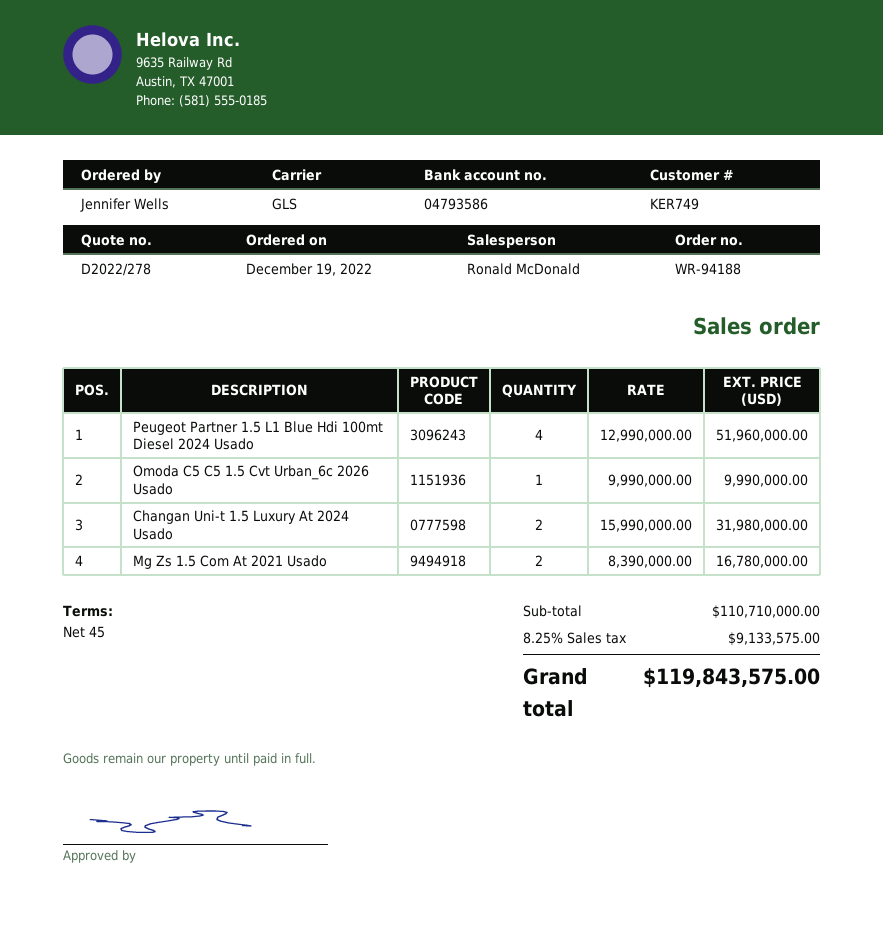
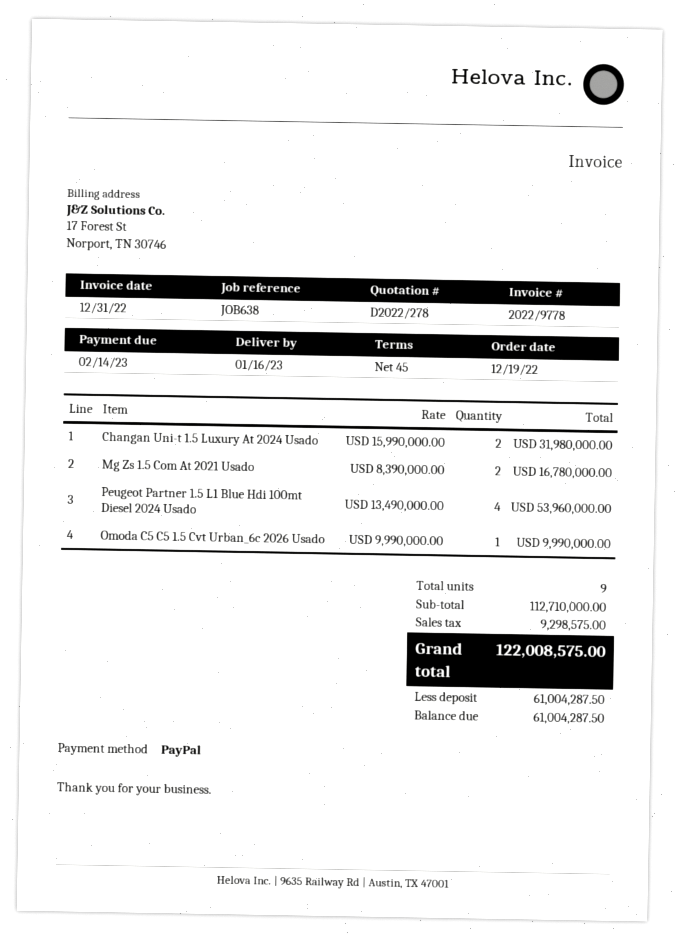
Peugeot Partner 1.5 L1 Blue Hdi 100mt Diesel 2024 Usado: 4 x 12990000.00 = 51960000.00 -> 4 x 13490000.00 = 53960000.00
subtotal: 110710000.00 -> 112710000.00
tax: 9133575.00 -> 9298575.00
total: 119843575.00 -> 122008575.00

